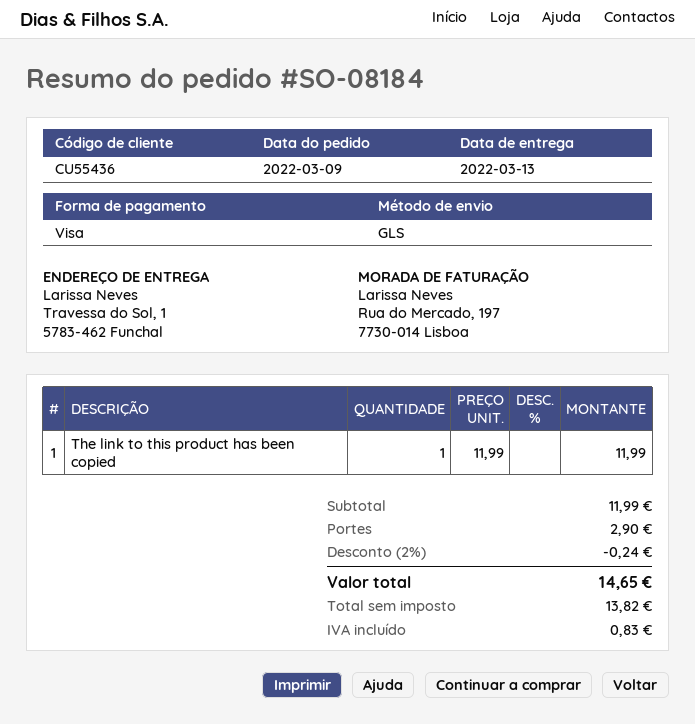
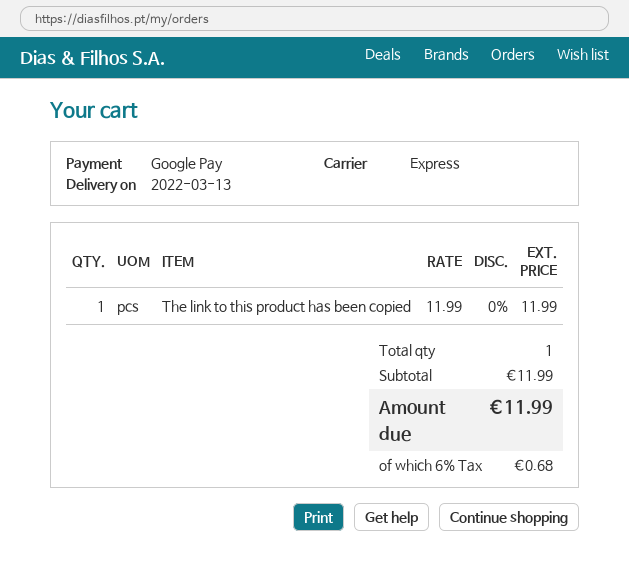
payment method: Visa -> Google Pay
shipping method: GLS -> express
discount: 2% = 0.24 -> none
shipping: 2.90 -> none
tax: 0.83 -> 0.68
total: 14.65 -> 11.99

